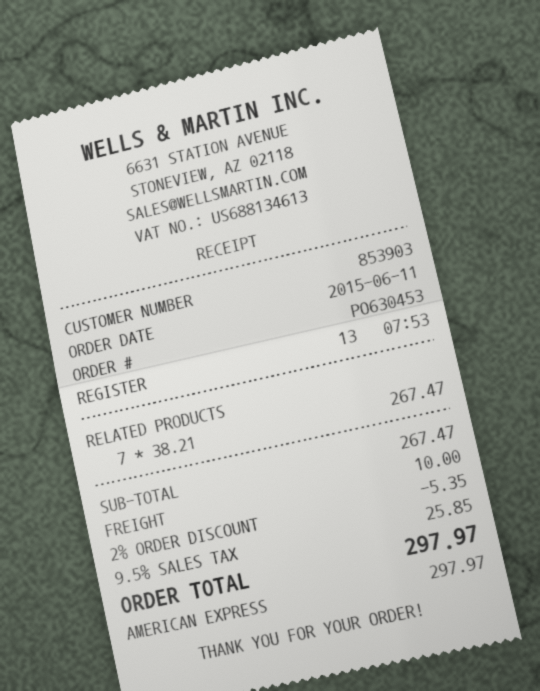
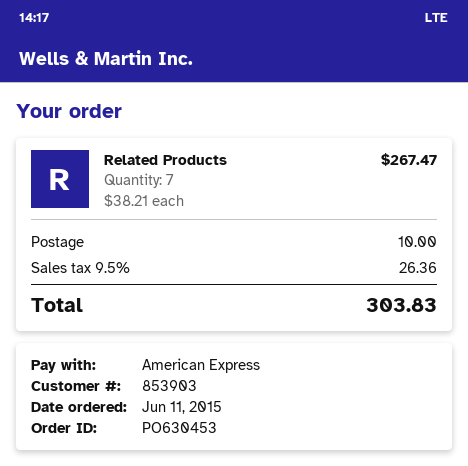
discount: 2% = 5.35 -> none
tax: 9.5% = 25.85 -> 9.5% = 26.36
total: 297.97 -> 303.83

